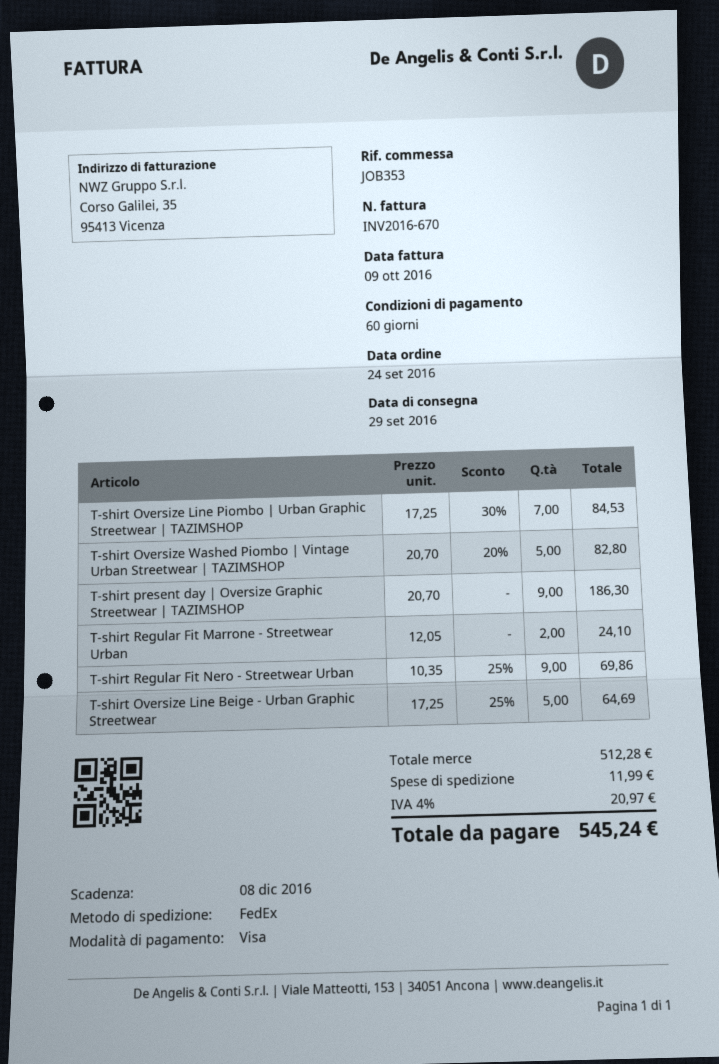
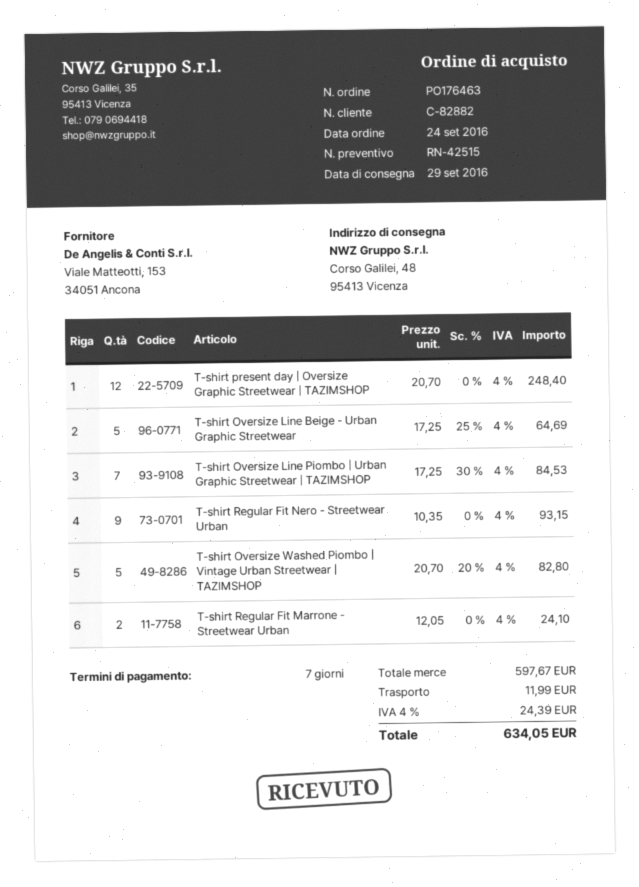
payment terms: 60 days -> 7 days
T-shirt present day | Oversize Graphic Streetwear | TAZIMSHOP: 9 x 20.70 = 186.30 -> 12 x 20.70 = 248.40
T-shirt Regular Fit Nero - Streetwear Urban: 9 x 10.35 - 25% = 69.86 -> 9 x 10.35 = 93.15
subtotal: 512.28 -> 597.67
tax: 4% = 20.97 -> 4% = 24.39
total: 545.24 -> 634.05

